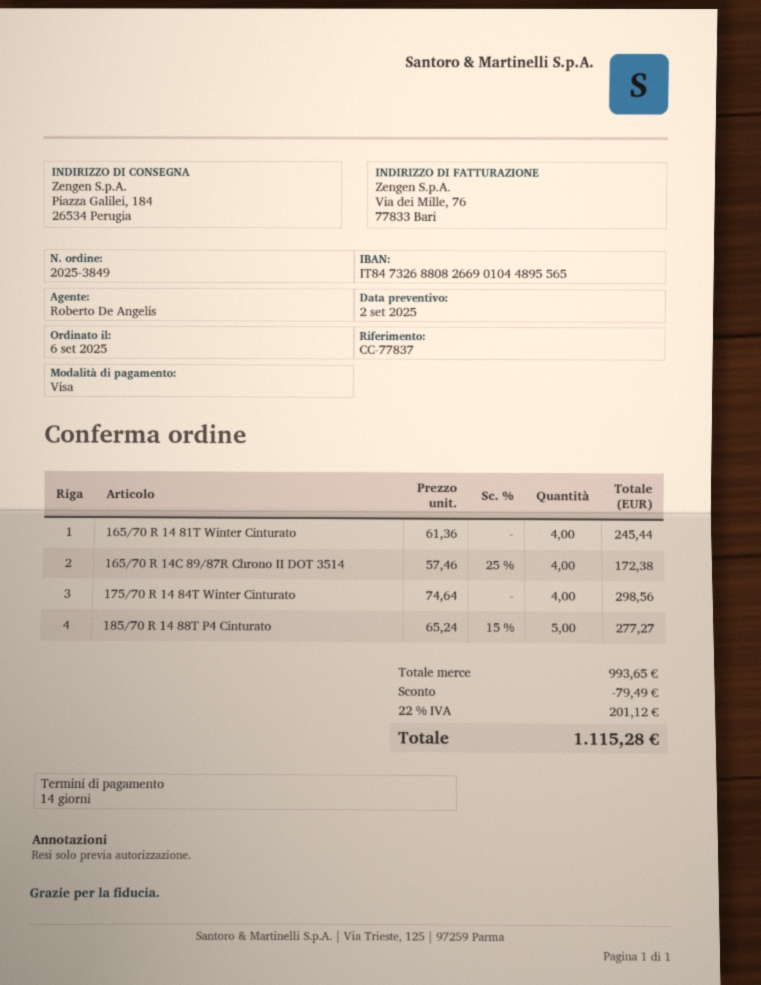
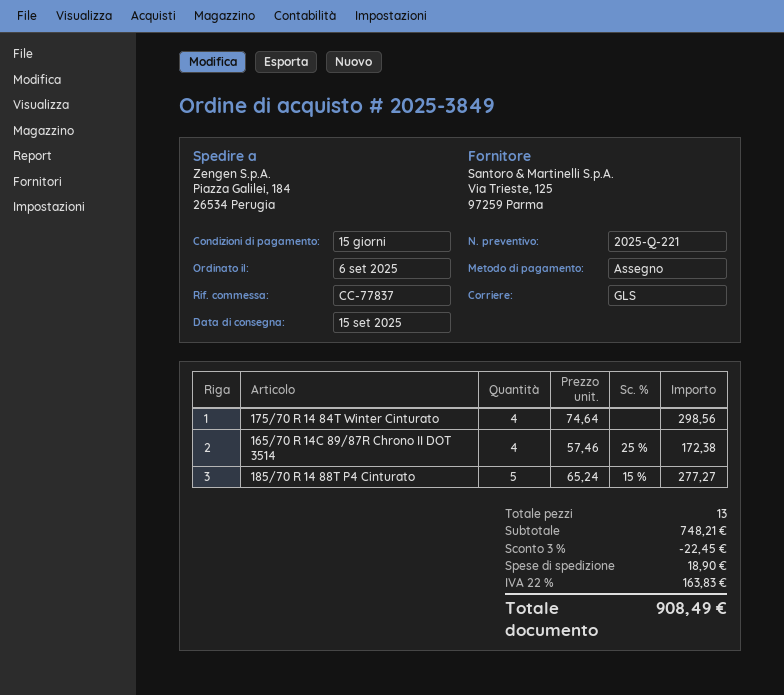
payment terms: 14 days -> 15 days
payment method: Visa -> cheque
165/70 R 14 81T Winter Cinturato: 4 x 61.36 = 245.44 -> none
subtotal: 993.65 -> 748.21
discount: 79.49 -> 22.45
shipping: none -> 18.90
tax: 22% = 201.12 -> 22% = 163.83
total: 1115.28 -> 908.49

